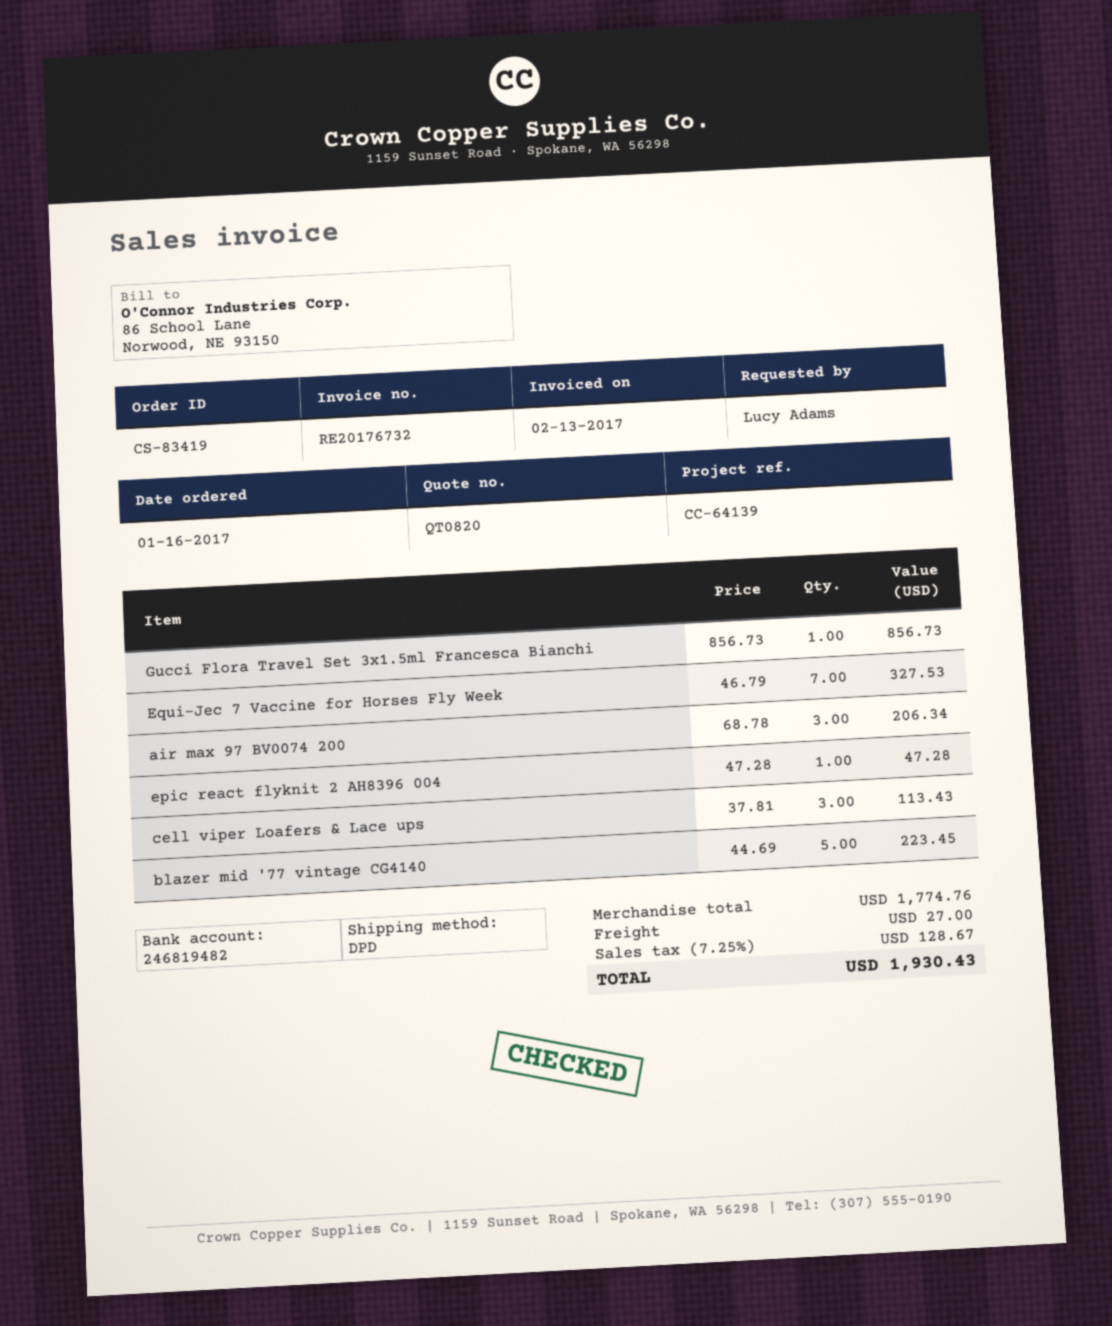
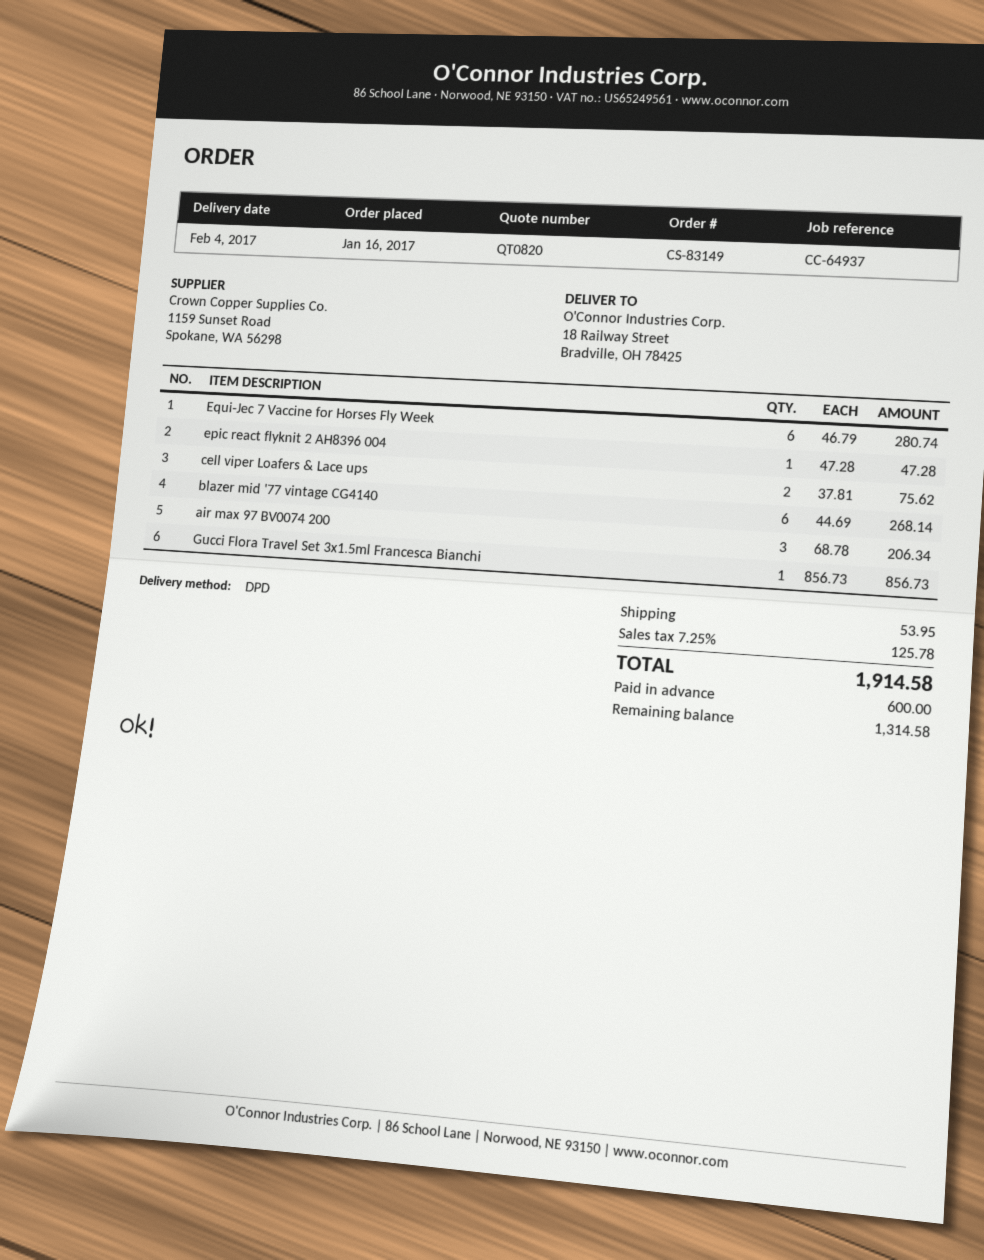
order number: CS-83419 -> CS-83149
reference: CC-64139 -> CC-64937
Equi-Jec 7 Vaccine for Horses Fly Week: 7 x 46.79 = 327.53 -> 6 x 46.79 = 280.74
cell viper Loafers & Lace ups: 3 x 37.81 = 113.43 -> 2 x 37.81 = 75.62
blazer mid '77 vintage CG4140: 5 x 44.69 = 223.45 -> 6 x 44.69 = 268.14
shipping: 27.00 -> 53.95
tax: 7.25% = 128.67 -> 7.25% = 125.78
total: 1930.43 -> 1914.58

